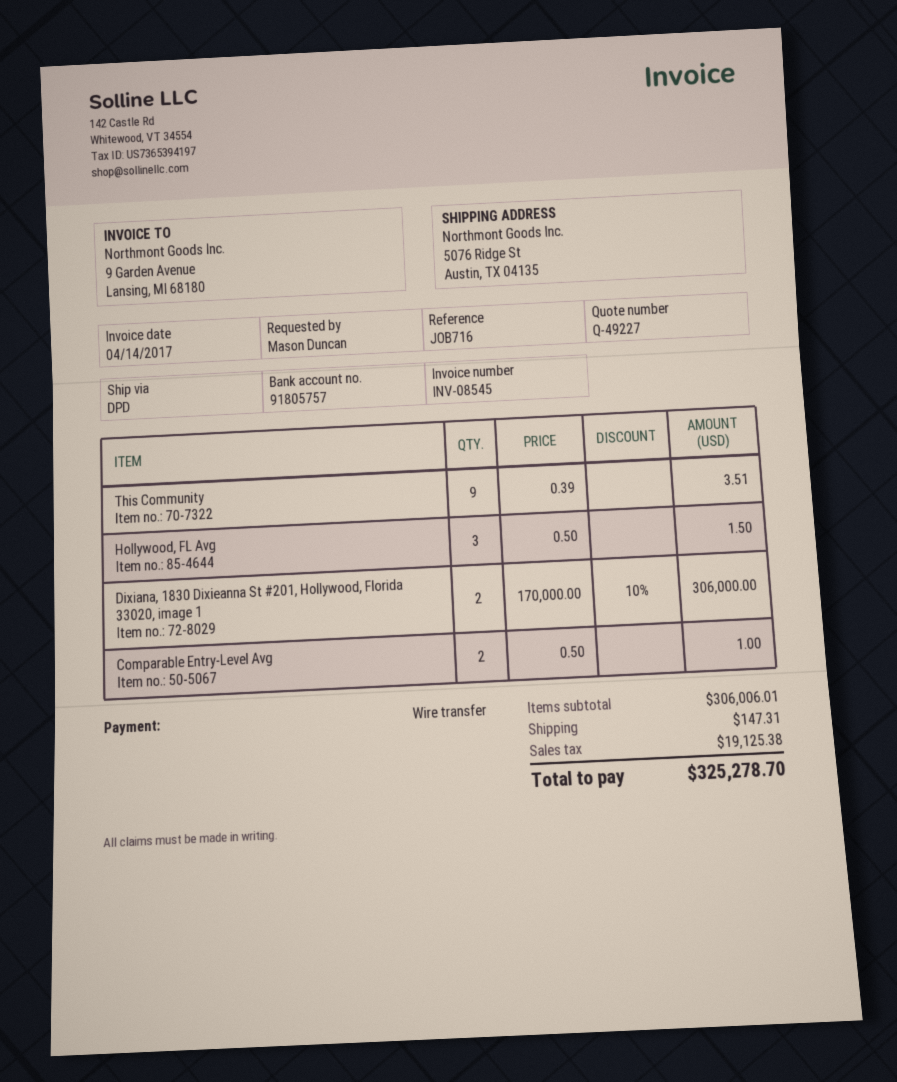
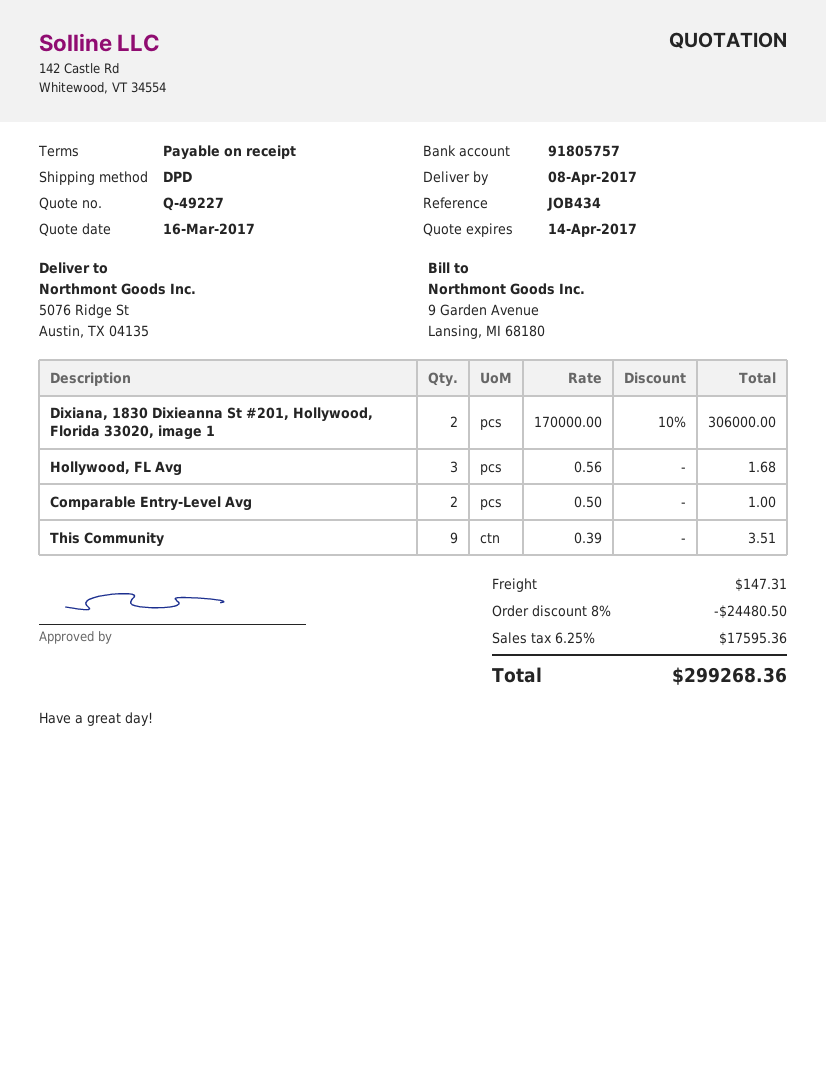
reference: JOB716 -> JOB434
Hollywood, FL Avg: 3 x 0.50 = 1.50 -> 3 x 0.56 = 1.68
discount: none -> 8% = 24480.50
tax: 19125.38 -> 17595.36
total: 325278.70 -> 299268.36

